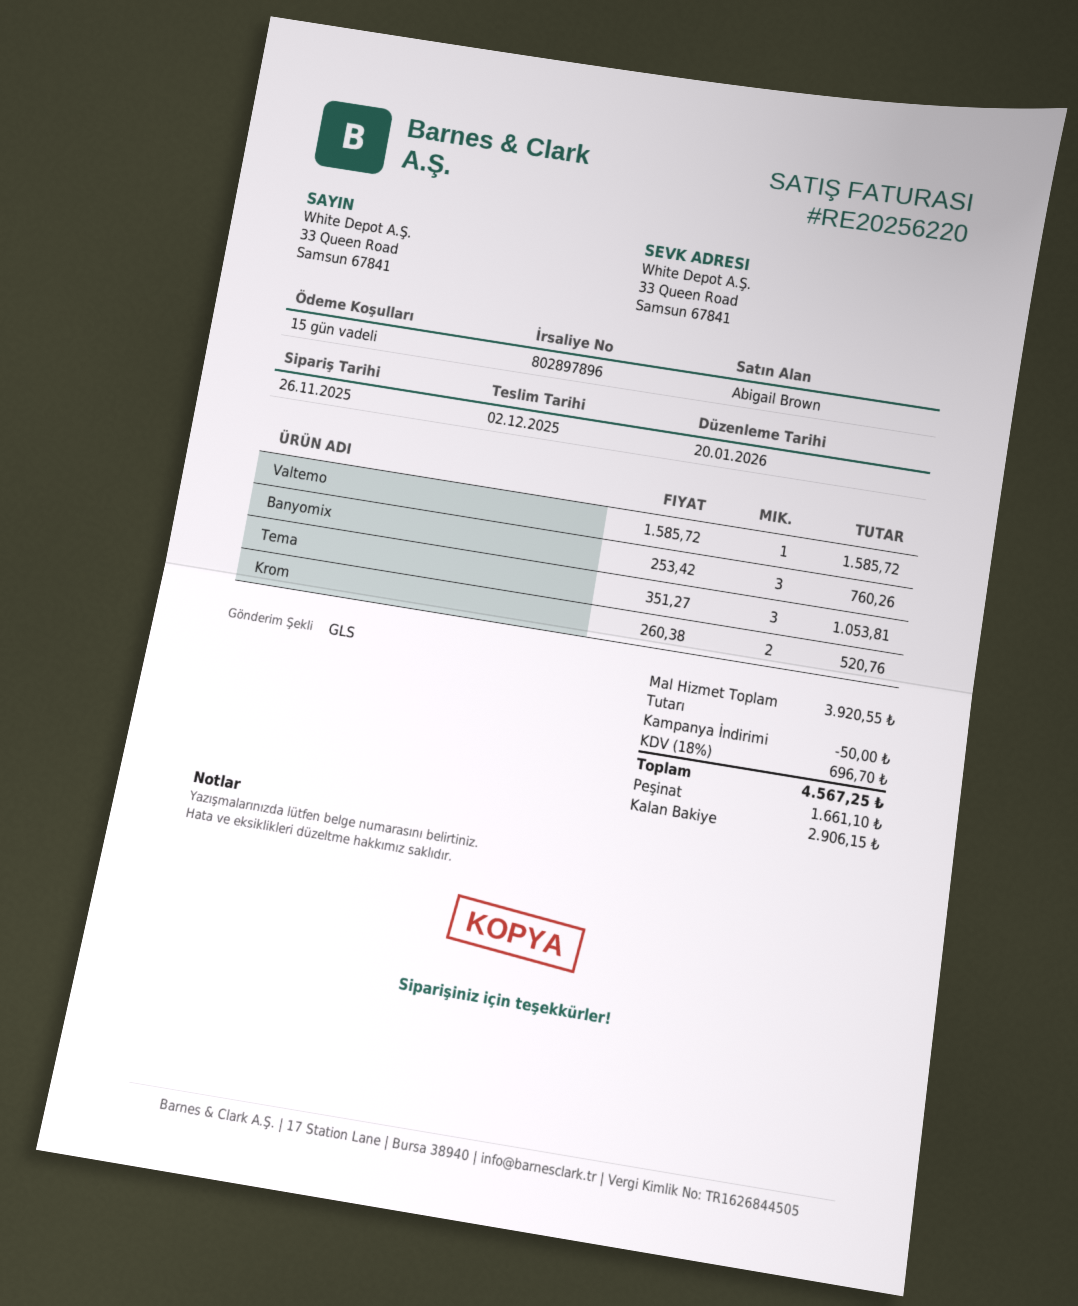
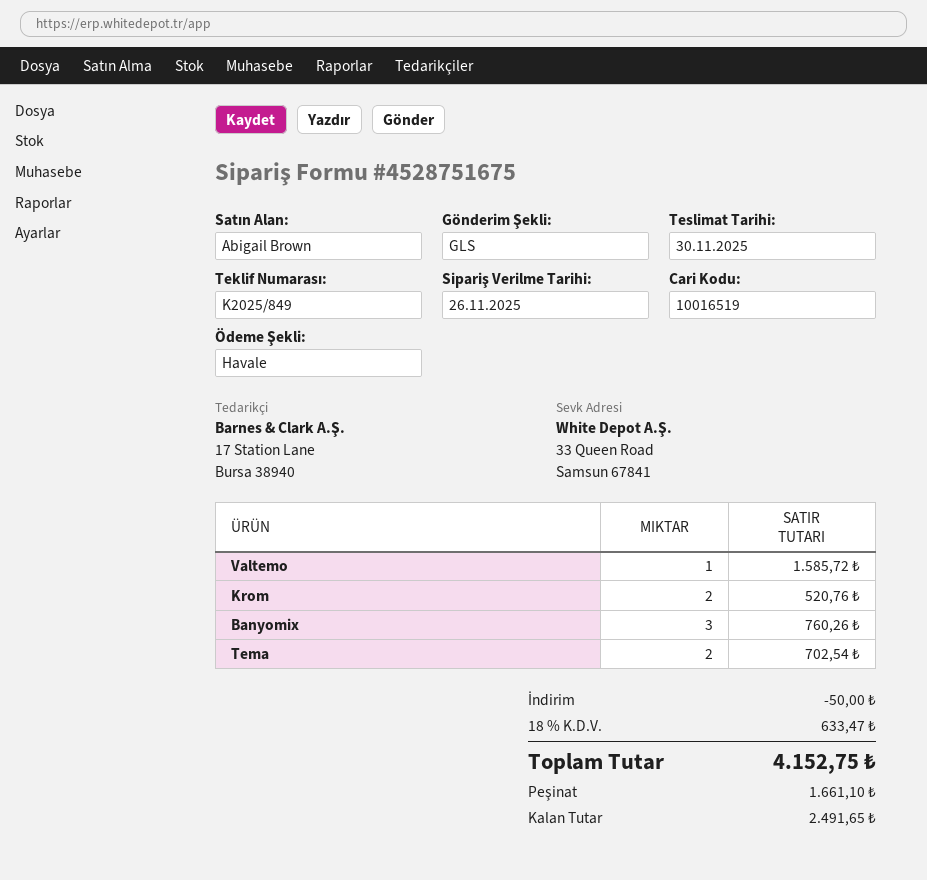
delivery date: 2025-12-02 -> 2025-11-30
Tema: 3 for 1053.81 -> 2 for 702.54
tax: 18% = 696.70 -> 18% = 633.47
total: 4567.25 -> 4152.75
balance: 2906.15 -> 2491.65

